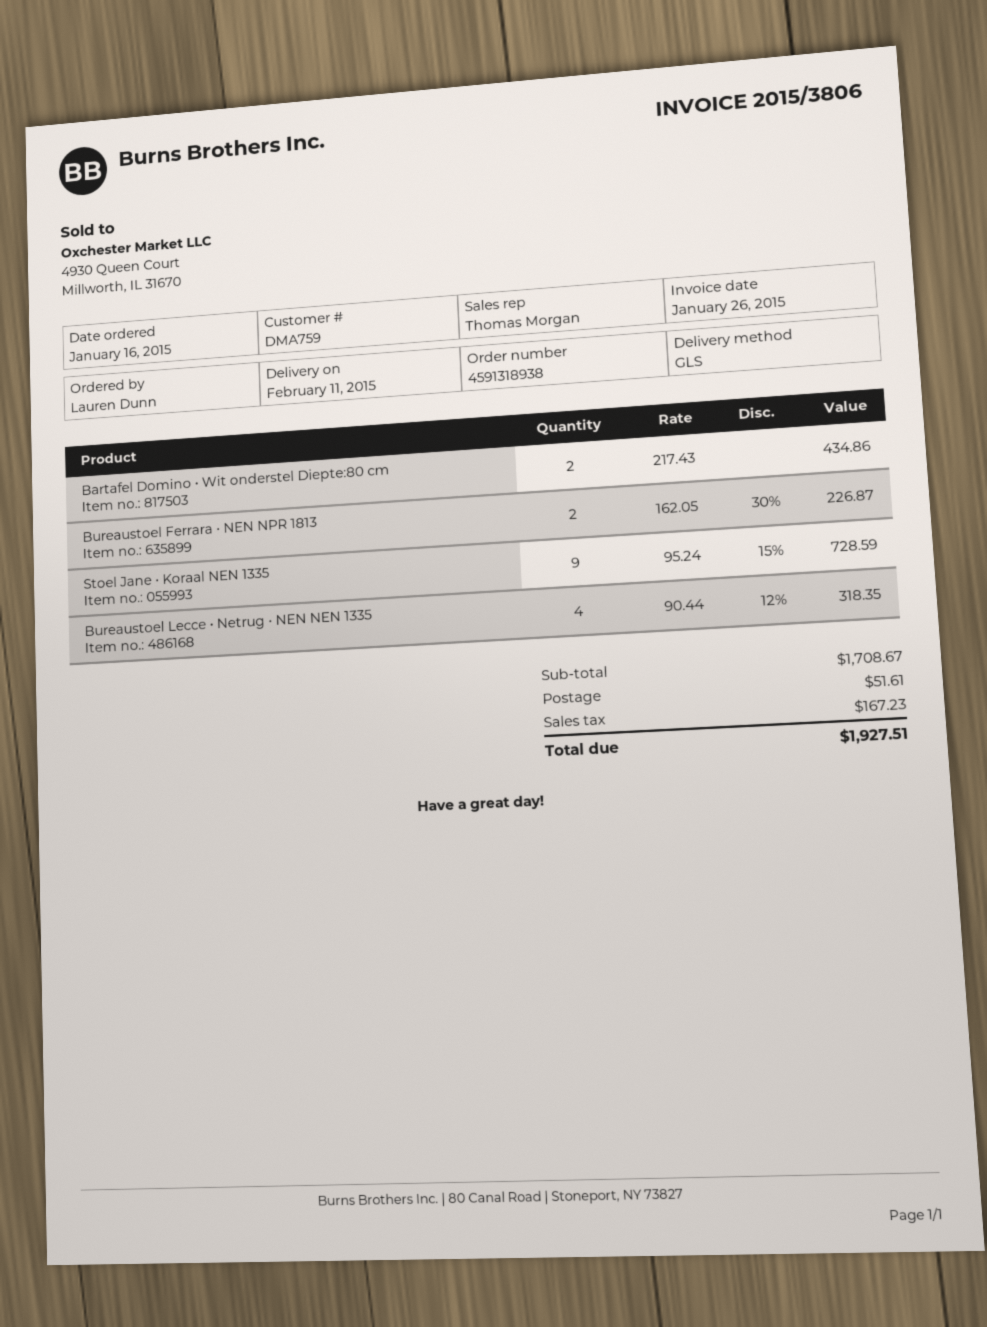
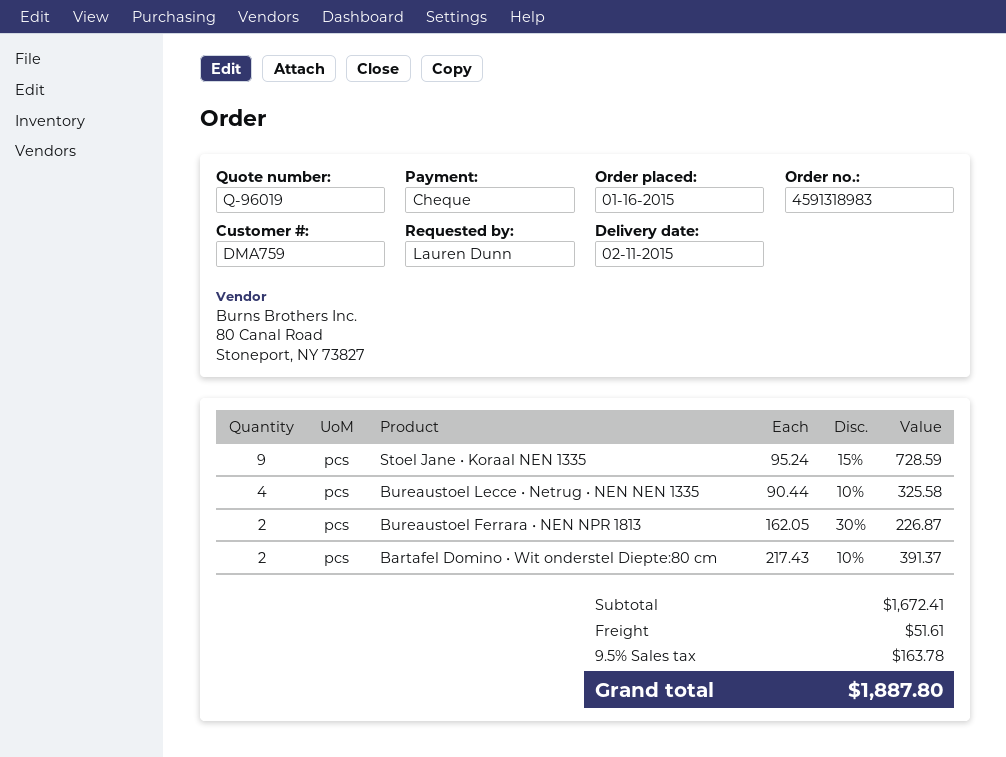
order number: 4591318938 -> 4591318983
Bartafel Domino • Wit onderstel Diepte:80 cm: 2 x 217.43 = 434.86 -> 2 x 217.43 - 10% = 391.37
Bureaustoel Lecce • Netrug • NEN NEN 1335: 4 x 90.44 - 12% = 318.35 -> 4 x 90.44 - 10% = 325.58
subtotal: 1708.67 -> 1672.41
tax: 167.23 -> 163.78
total: 1927.51 -> 1887.80

